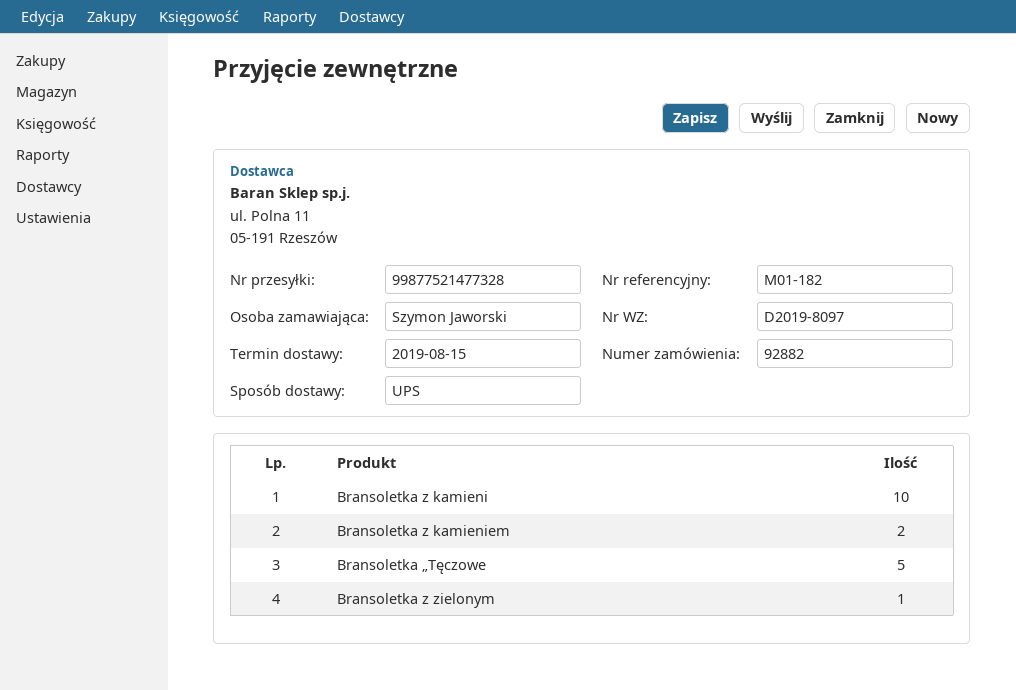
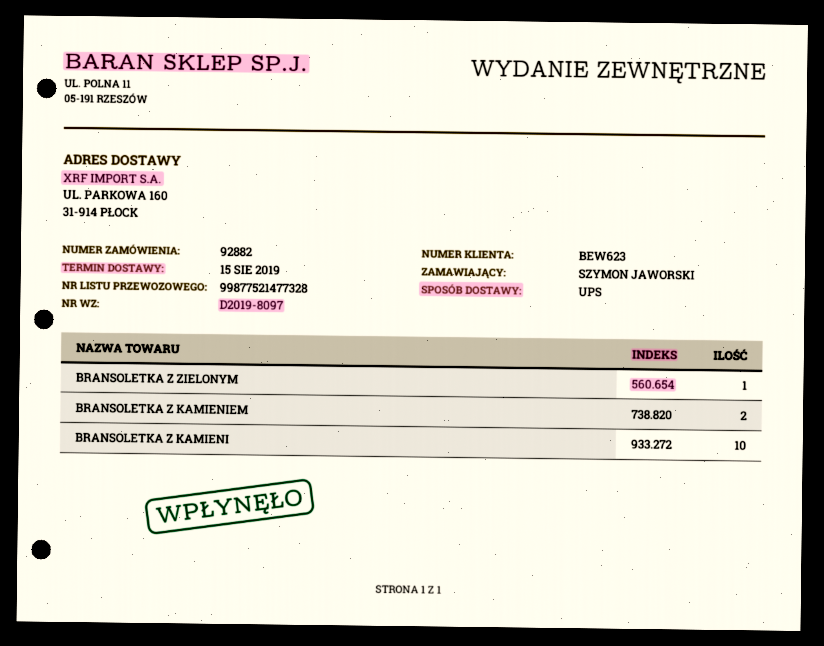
Bransoletka „Tęczowe: 5 -> none

